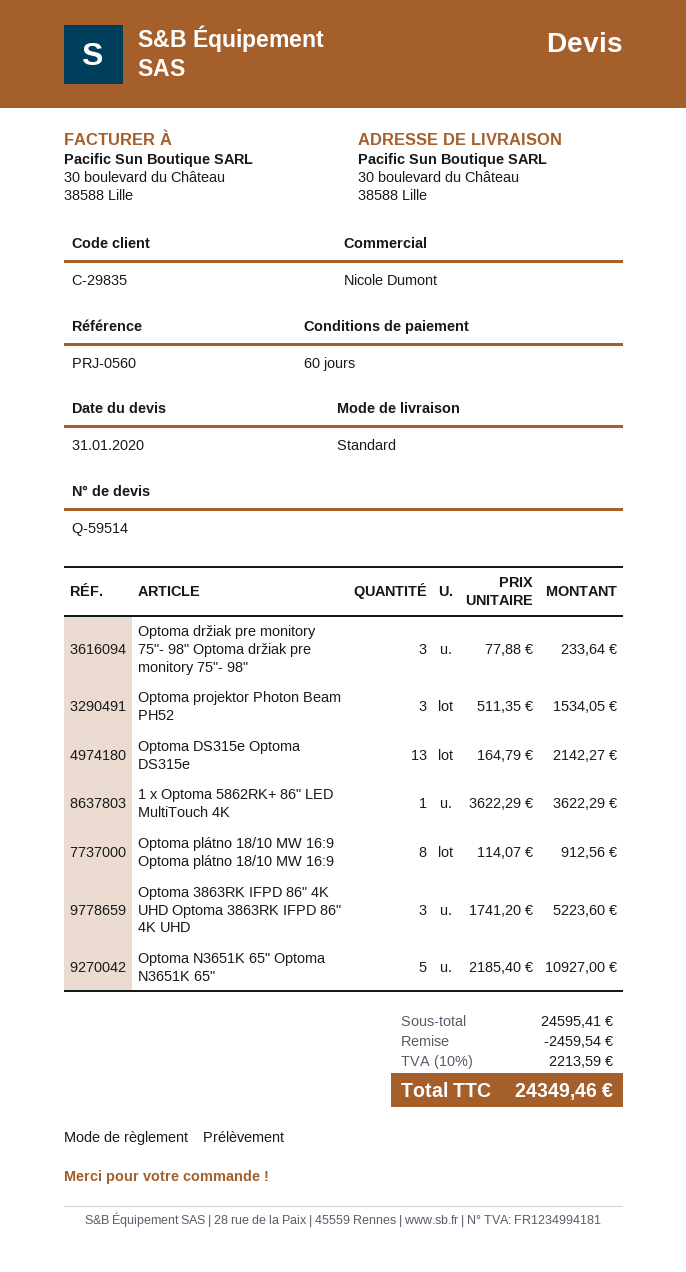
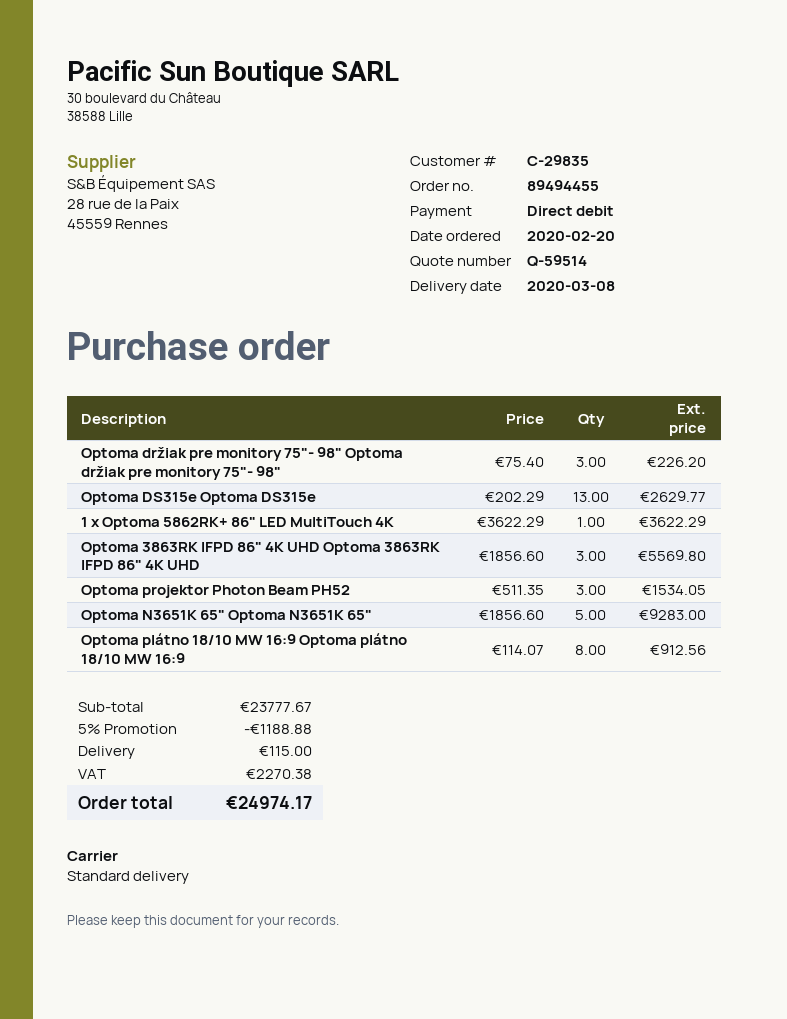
Optoma držiak pre monitory 75"- 98" Optoma držiak pre monitory 75"- 98": 3 x 77.88 = 233.64 -> 3 x 75.40 = 226.20
Optoma DS315e Optoma DS315e: 13 x 164.79 = 2142.27 -> 13 x 202.29 = 2629.77
Optoma 3863RK IFPD 86" 4K UHD Optoma 3863RK IFPD 86" 4K UHD: 3 x 1741.20 = 5223.60 -> 3 x 1856.60 = 5569.80
Optoma N3651K 65" Optoma N3651K 65": 5 x 2185.40 = 10927.00 -> 5 x 1856.60 = 9283.00
subtotal: 24595.41 -> 23777.67
discount: 2459.54 -> 1188.88
shipping: none -> 115.00
tax: 2213.59 -> 2270.38
total: 24349.46 -> 24974.17

